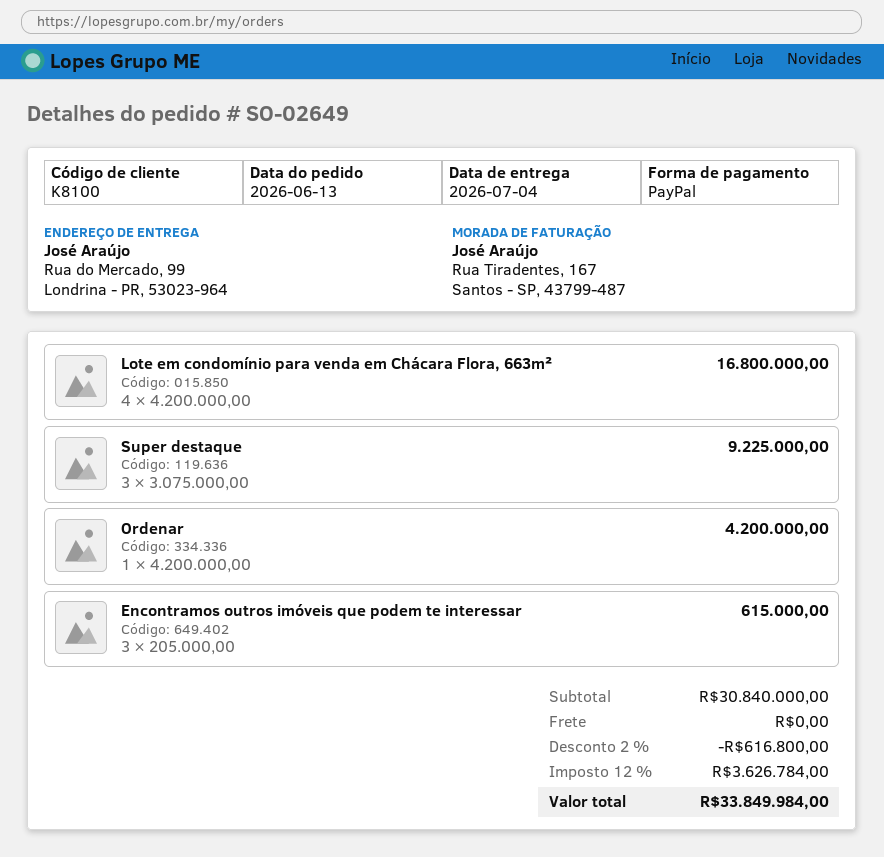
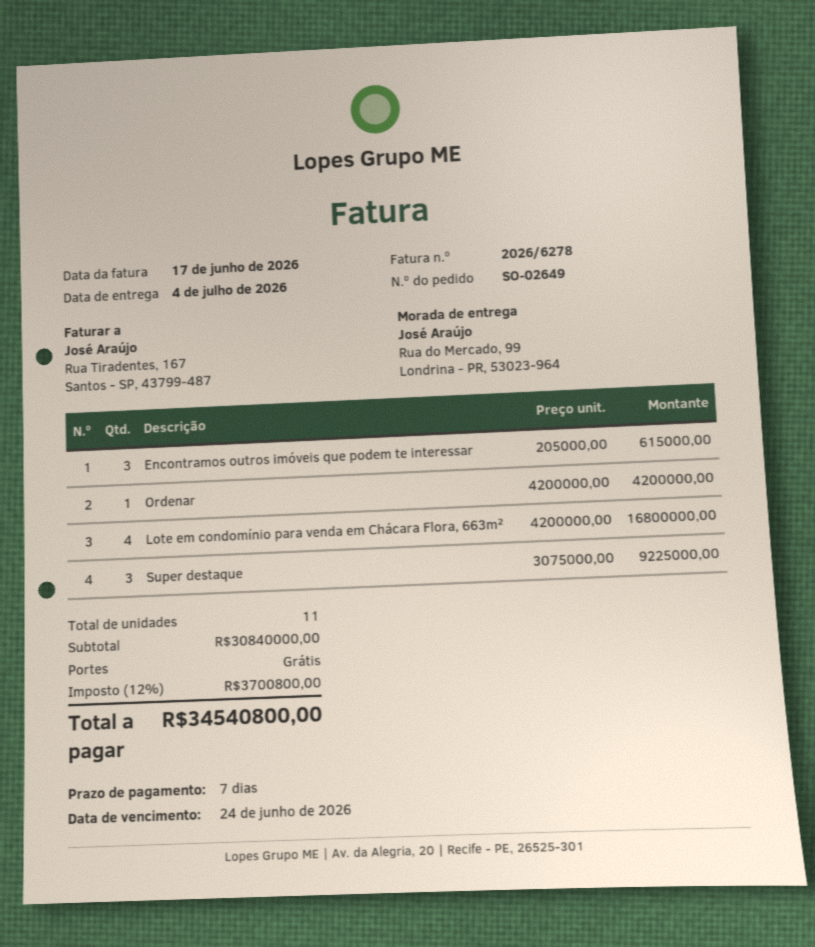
discount: 2% = 616800.00 -> none
tax: 12% = 3626784.00 -> 12% = 3700800.00
total: 33849984.00 -> 34540800.00

